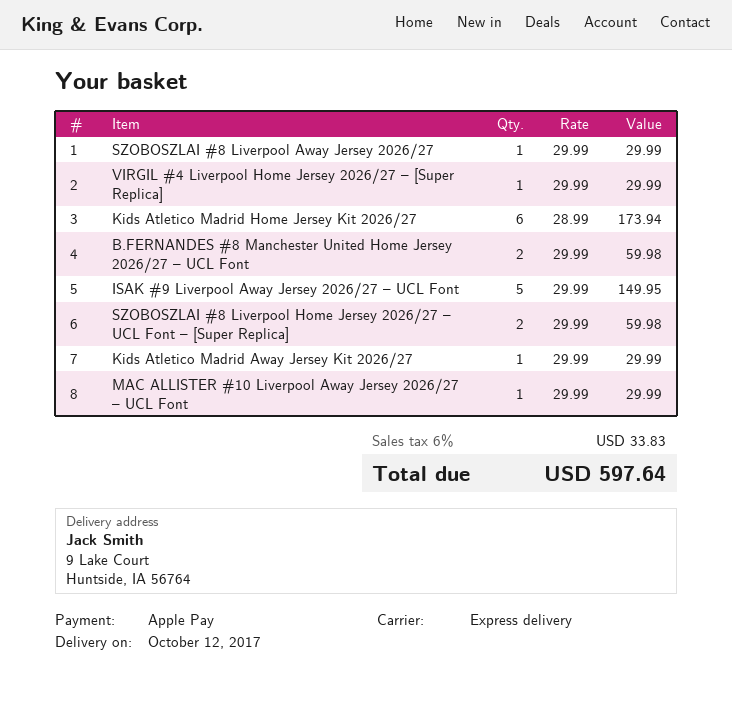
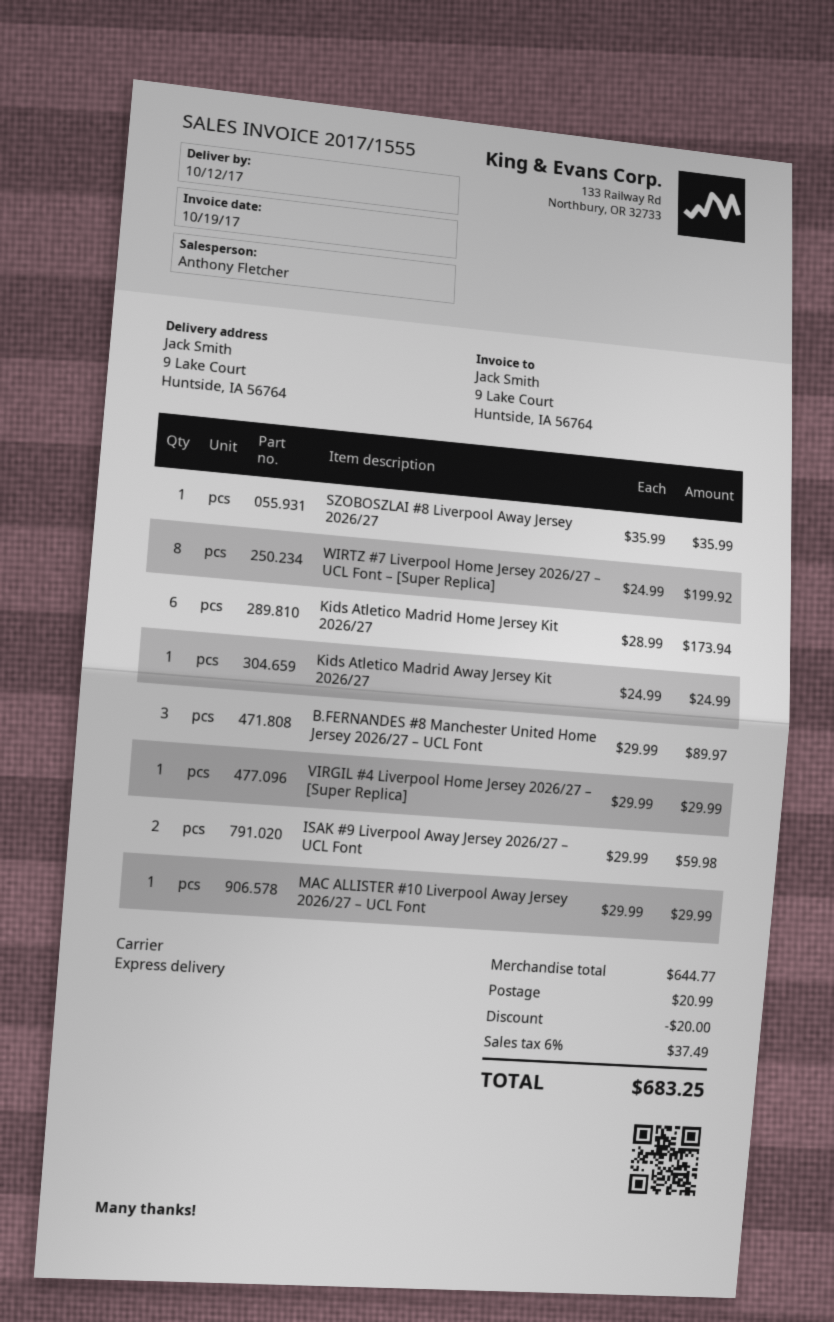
SZOBOSZLAI #8 Liverpool Away Jersey 2026/27: 1 x 29.99 = 29.99 -> 1 x 35.99 = 35.99
B.FERNANDES #8 Manchester United Home Jersey 2026/27 – UCL Font: 2 x 29.99 = 59.98 -> 3 x 29.99 = 89.97
ISAK #9 Liverpool Away Jersey 2026/27 – UCL Font: 5 x 29.99 = 149.95 -> 2 x 29.99 = 59.98
SZOBOSZLAI #8 Liverpool Home Jersey 2026/27 – UCL Font – [Super Replica]: 2 x 29.99 = 59.98 -> none
Kids Atletico Madrid Away Jersey Kit 2026/27: 1 x 29.99 = 29.99 -> 1 x 24.99 = 24.99
WIRTZ #7 Liverpool Home Jersey 2026/27 – UCL Font – [Super Replica]: none -> 8 x 24.99 = 199.92
discount: none -> 20.00
shipping: none -> 20.99
tax: 6% = 33.83 -> 6% = 37.49
total: 597.64 -> 683.25

